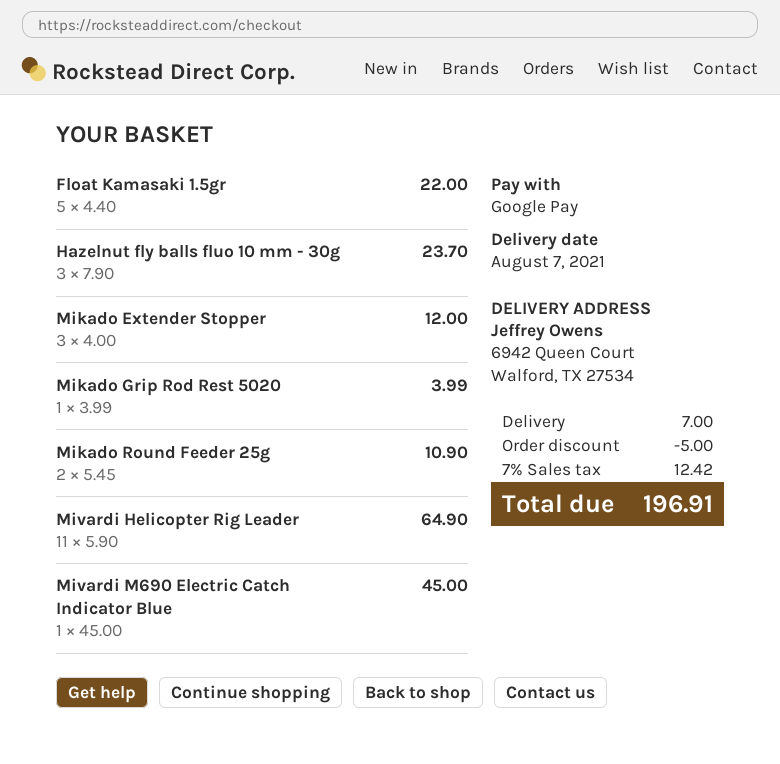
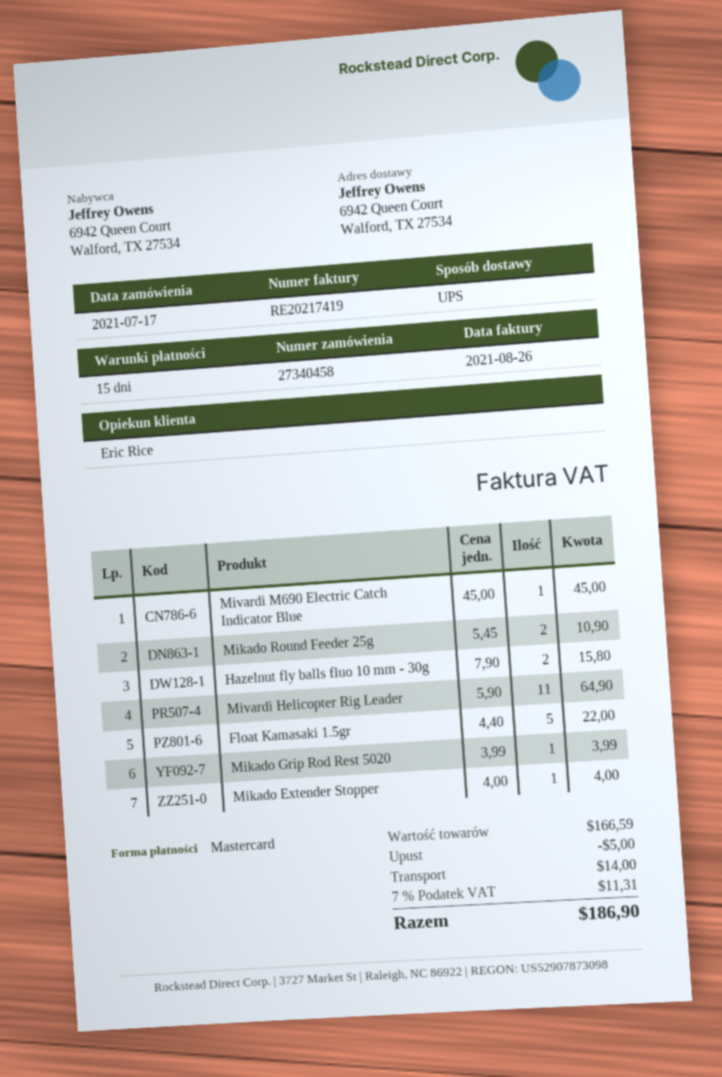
payment method: Google Pay -> Mastercard
Hazelnut fly balls fluo 10 mm - 30g: 3 x 7.90 = 23.70 -> 2 x 7.90 = 15.80
Mikado Extender Stopper: 3 x 4.00 = 12.00 -> 1 x 4.00 = 4.00
shipping: 7.00 -> 14.00
tax: 7% = 12.42 -> 7% = 11.31
total: 196.91 -> 186.90

